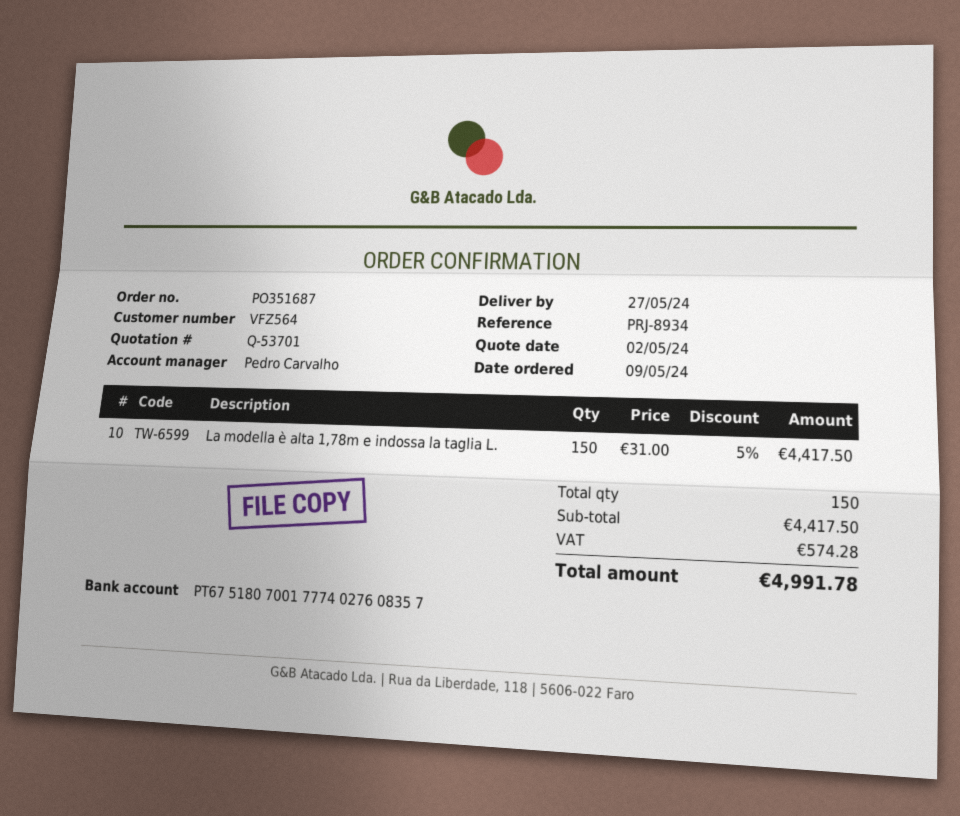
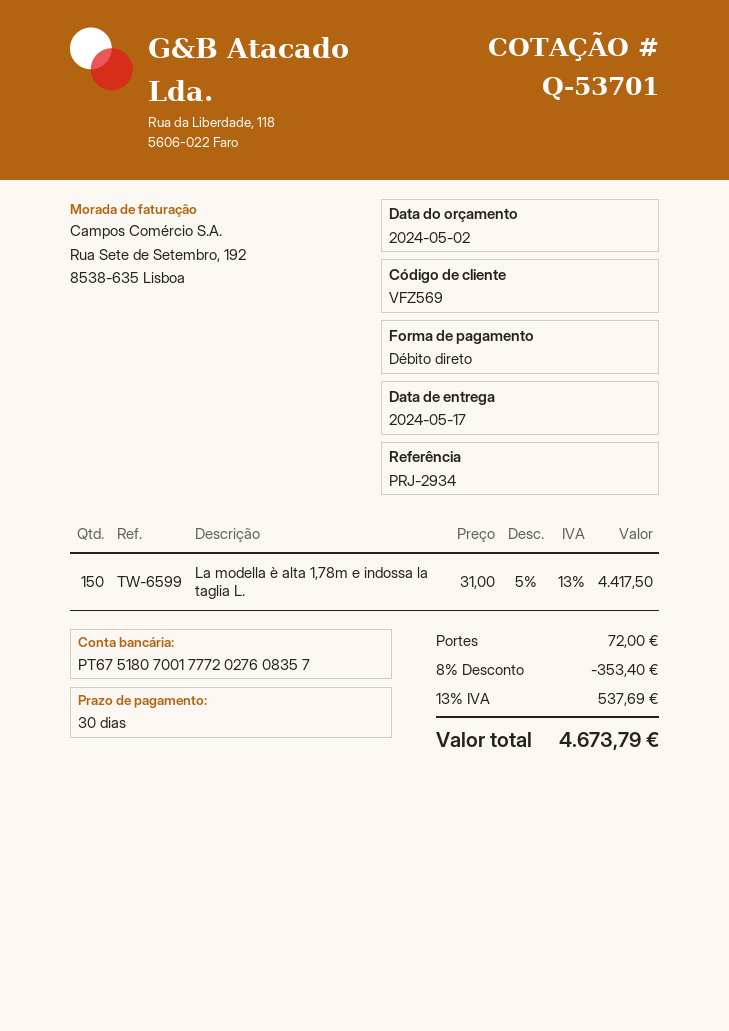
delivery date: 2024-05-27 -> 2024-05-17
customer number: VFZ564 -> VFZ569
reference: PRJ-8934 -> PRJ-2934
bank account: PT67518070017774027608357 -> PT67518070017772027608357
discount: none -> 8% = 353.40
shipping: none -> 72.00
tax: 574.28 -> 537.69
total: 4991.78 -> 4673.79

